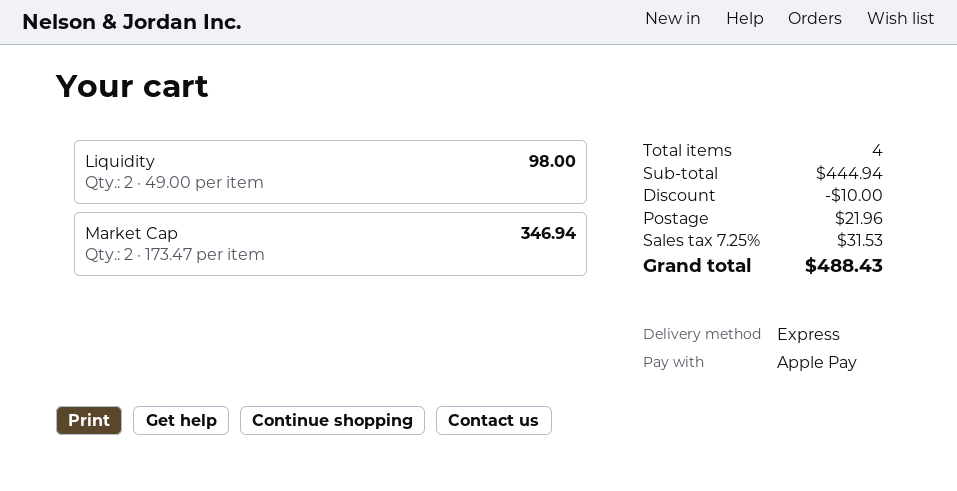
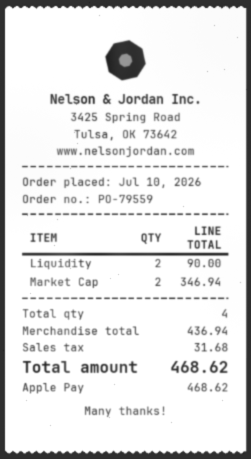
Liquidity: 2 for 98.00 -> 2 for 90.00
subtotal: 444.94 -> 436.94
discount: 10.00 -> none
shipping: 21.96 -> none
tax: 31.53 -> 31.68
total: 488.43 -> 468.62

